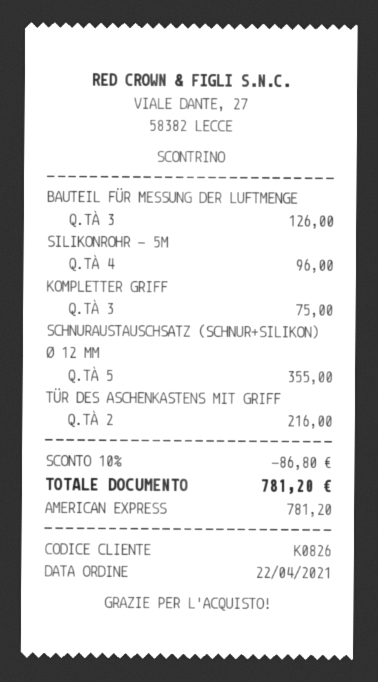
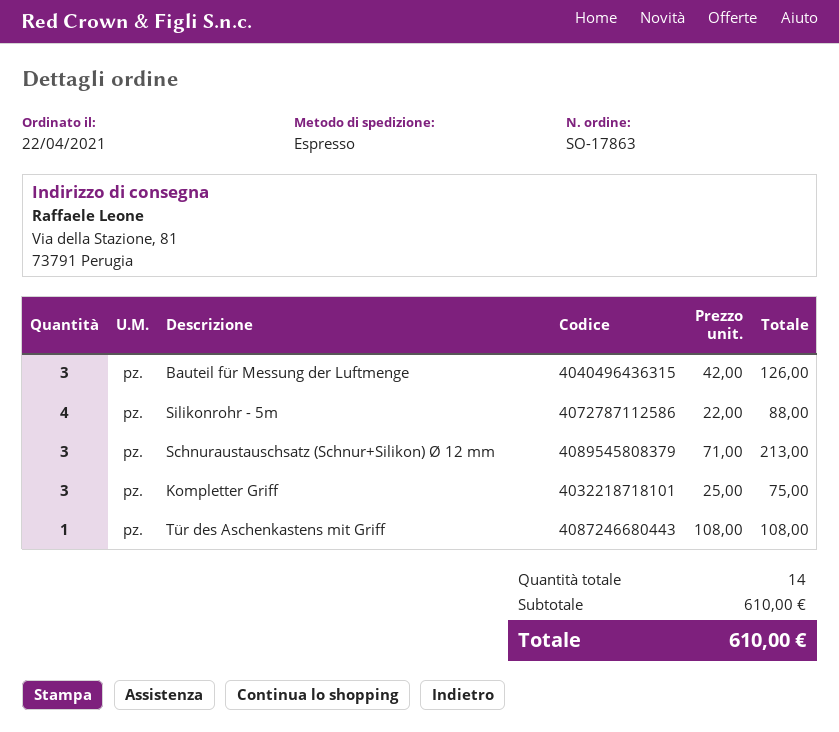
SILIKONROHR - 5M: 4 for 96.00 -> 4 for 88.00
SCHNURAUSTAUSCHSATZ (SCHNUR+SILIKON) Ø 12 MM: 5 for 355.00 -> 3 for 213.00
TÜR DES ASCHENKASTENS MIT GRIFF: 2 for 216.00 -> 1 for 108.00
discount: 10% = 86.80 -> none
total: 781.20 -> 610.00

